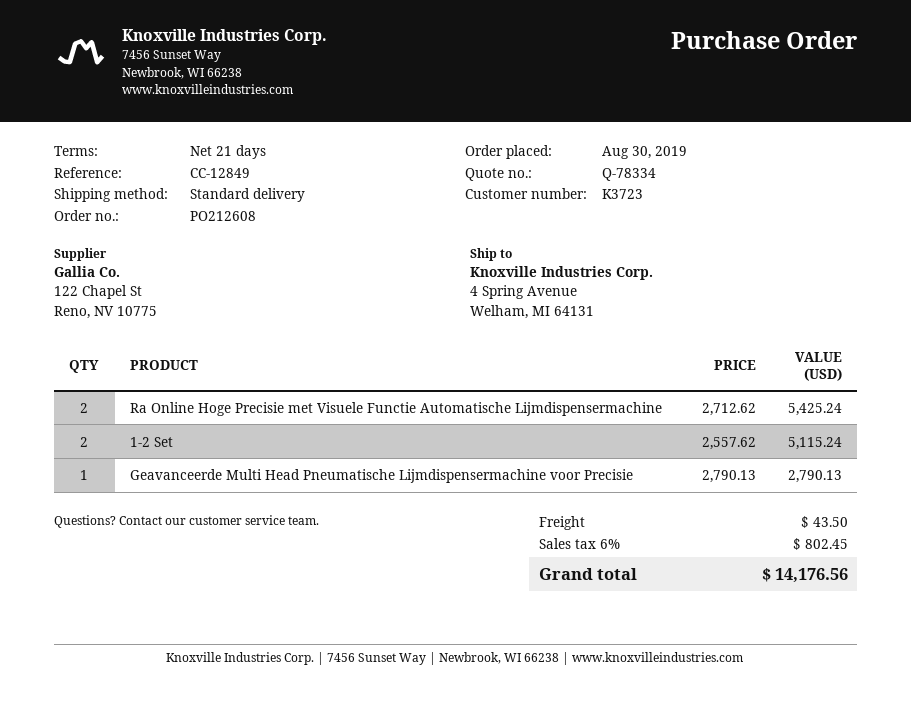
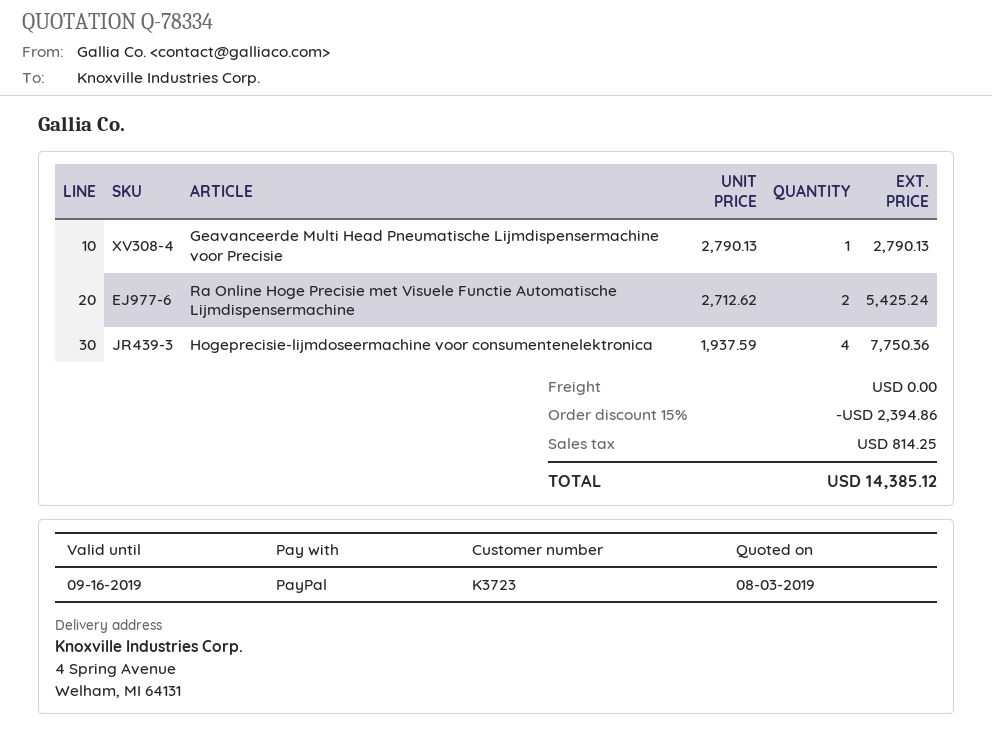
1-2 Set: 2 x 2557.62 = 5115.24 -> none
Hogeprecisie-lijmdoseermachine voor consumentenelektronica: none -> 4 x 1937.59 = 7750.36
discount: none -> 15% = 2394.86
shipping: 43.50 -> 0.00
tax: 802.45 -> 814.25
total: 14176.56 -> 14385.12

